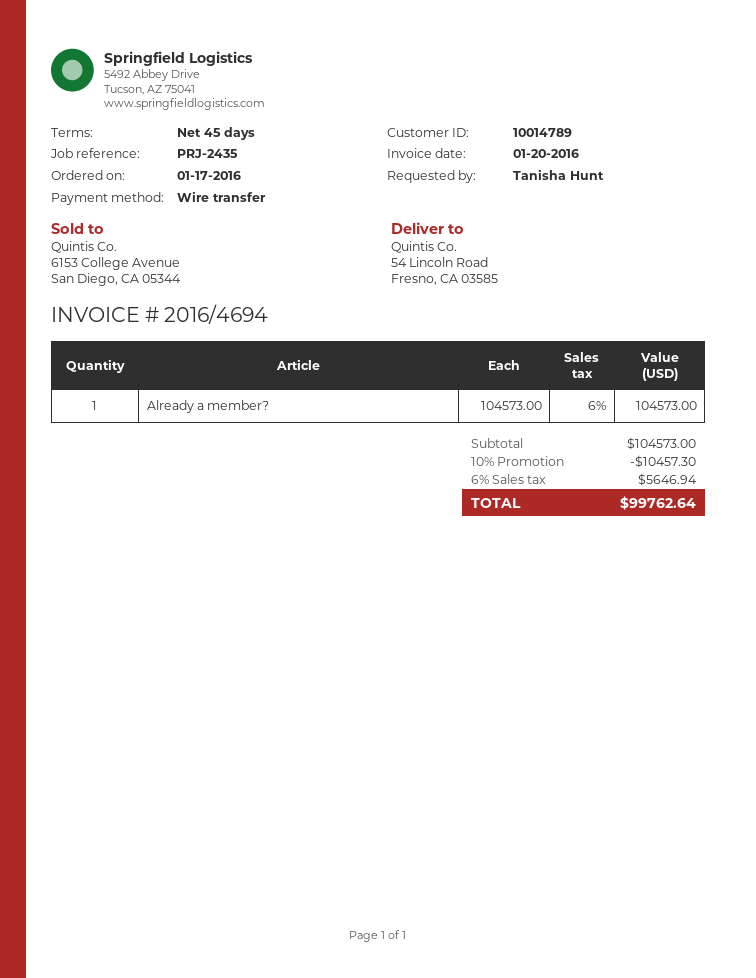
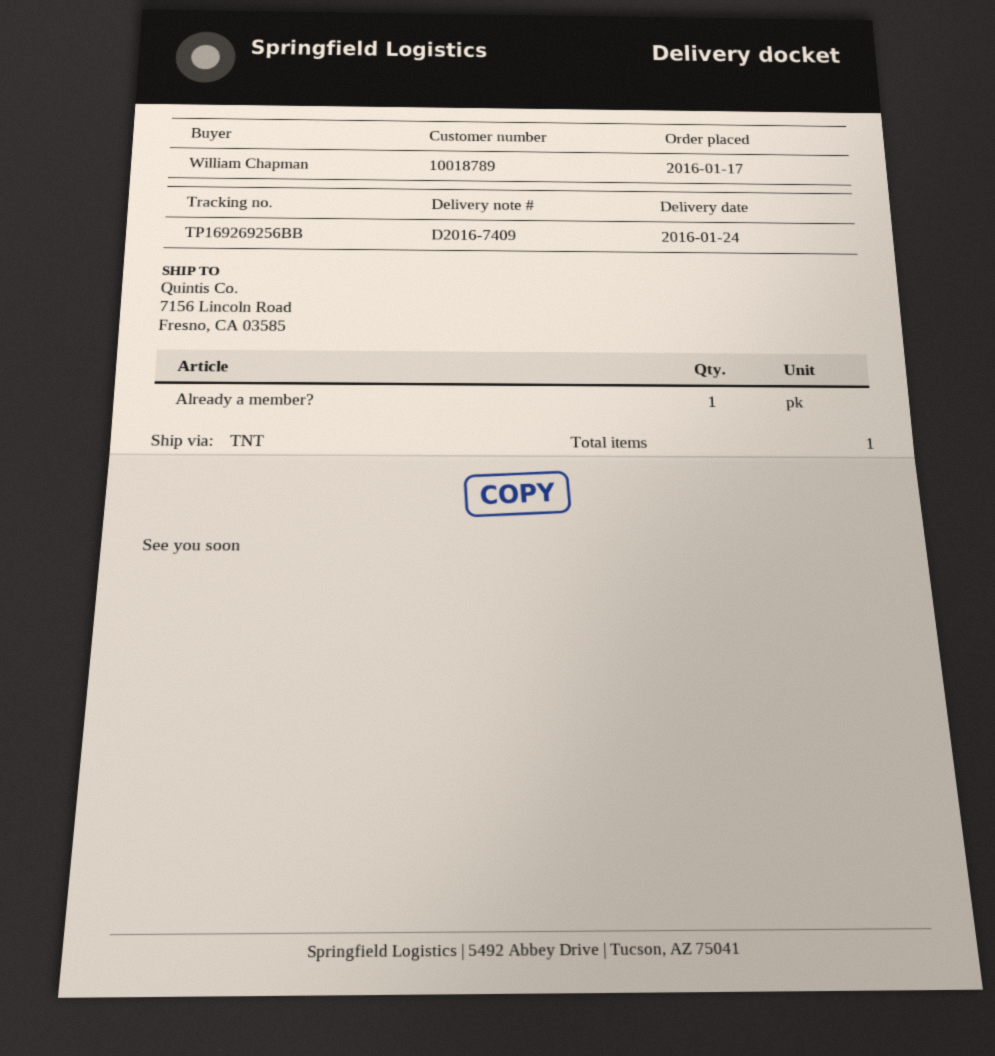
customer number: 10014789 -> 10018789
ordered by: Tanisha Hunt -> William Chapman
ship to: 54 Lincoln Road, Fresno, CA 03585 -> 7156 Lincoln Road, Fresno, CA 03585

